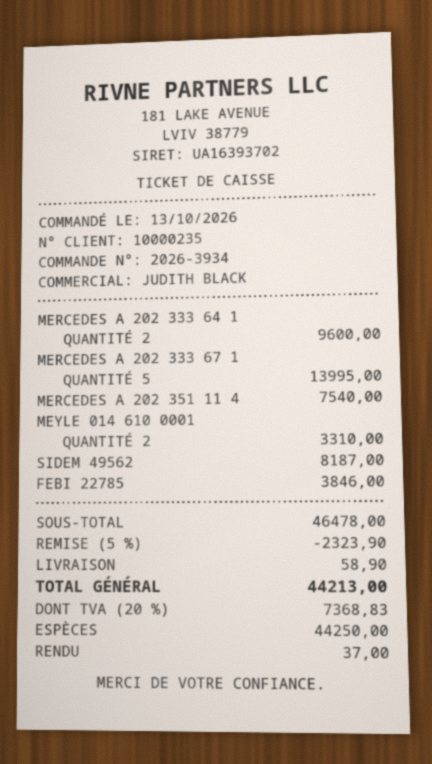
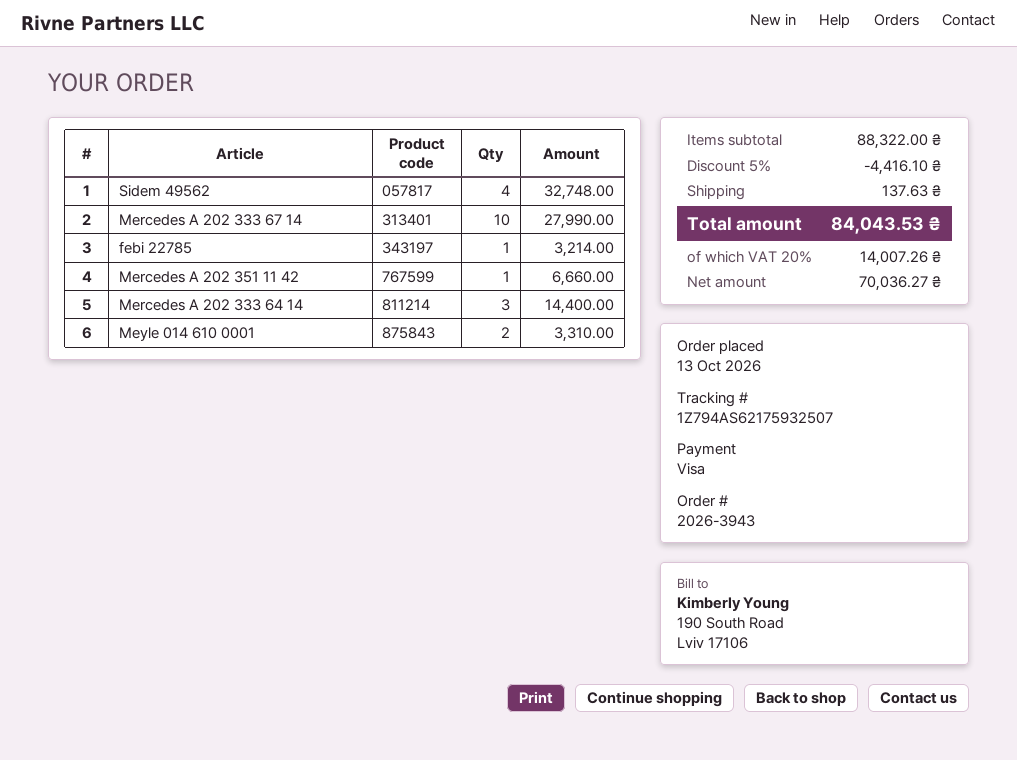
order number: 2026-3934 -> 2026-3943
payment method: cash -> Visa
MERCEDES A 202 333 64 1: 2 for 9600.00 -> 3 for 14400.00
MERCEDES A 202 333 67 1: 5 for 13995.00 -> 10 for 27990.00
MERCEDES A 202 351 11 4: 1 for 7540.00 -> 1 for 6660.00
SIDEM 49562: 1 for 8187.00 -> 4 for 32748.00
FEBI 22785: 1 for 3846.00 -> 1 for 3214.00
subtotal: 46478.00 -> 88322.00
discount: 5% = 2323.90 -> 5% = 4416.10
shipping: 58.90 -> 137.63
tax: 20% = 7368.83 -> 20% = 14007.26
total: 44213.00 -> 84043.53

